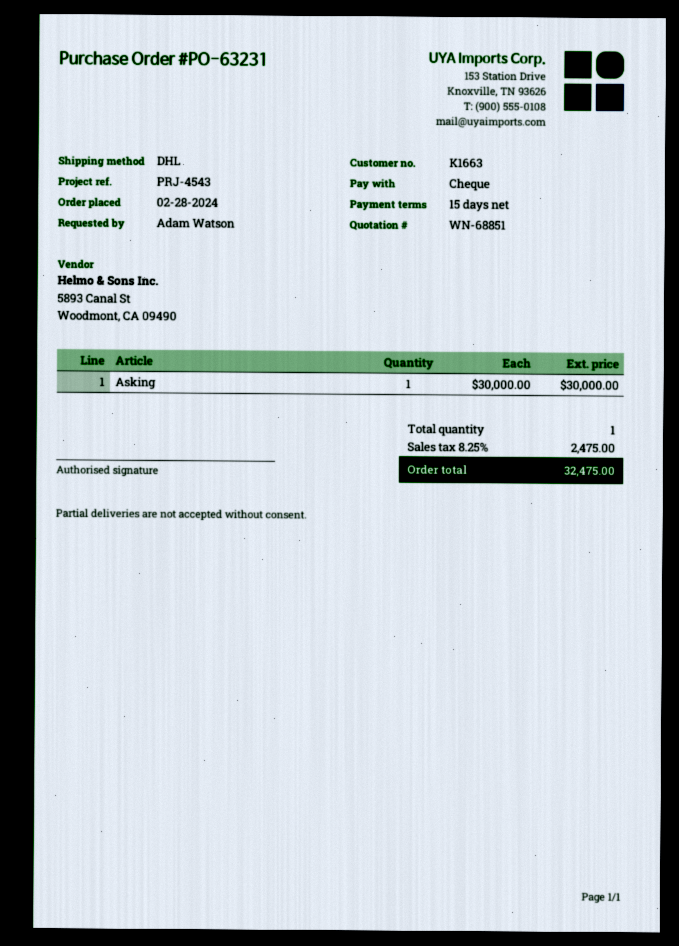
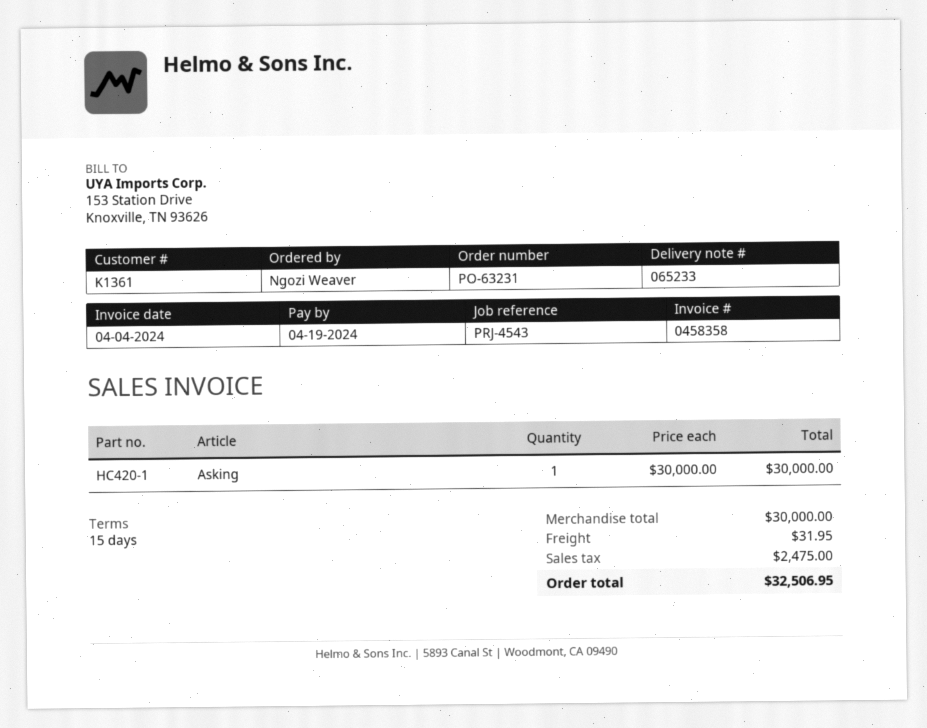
customer number: K1663 -> K1361
ordered by: Adam Watson -> Ngozi Weaver
shipping: none -> 31.95
total: 32475.00 -> 32506.95

